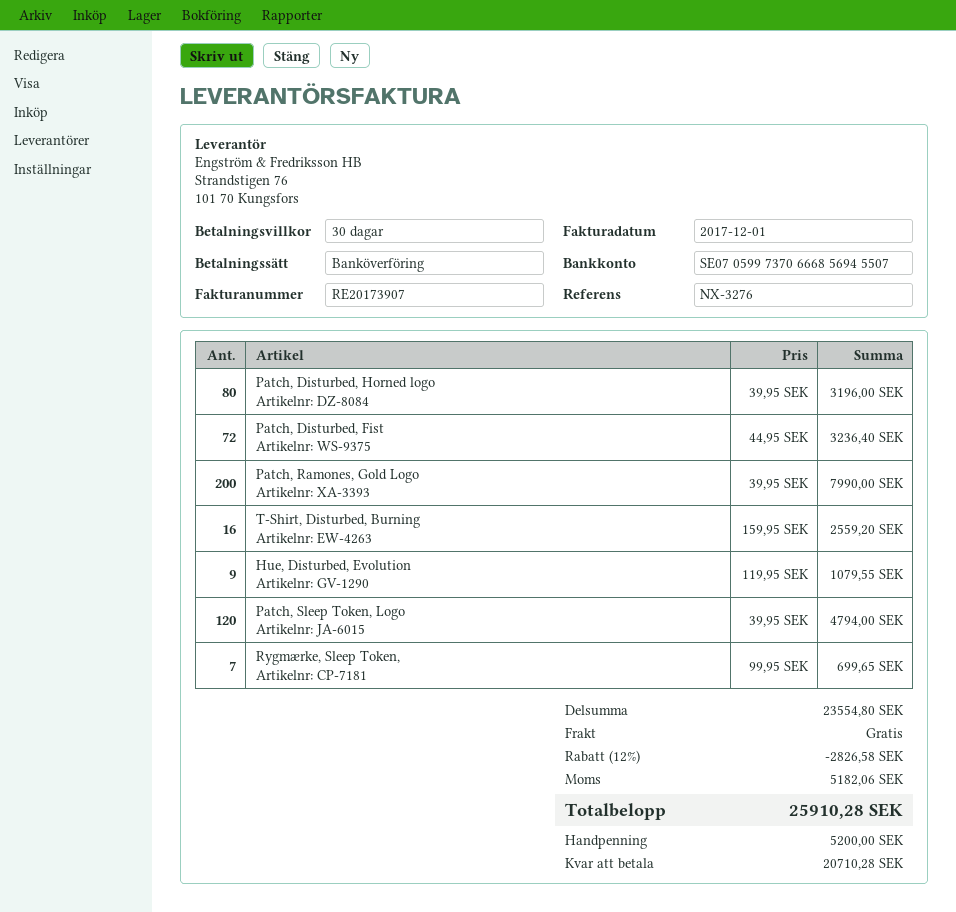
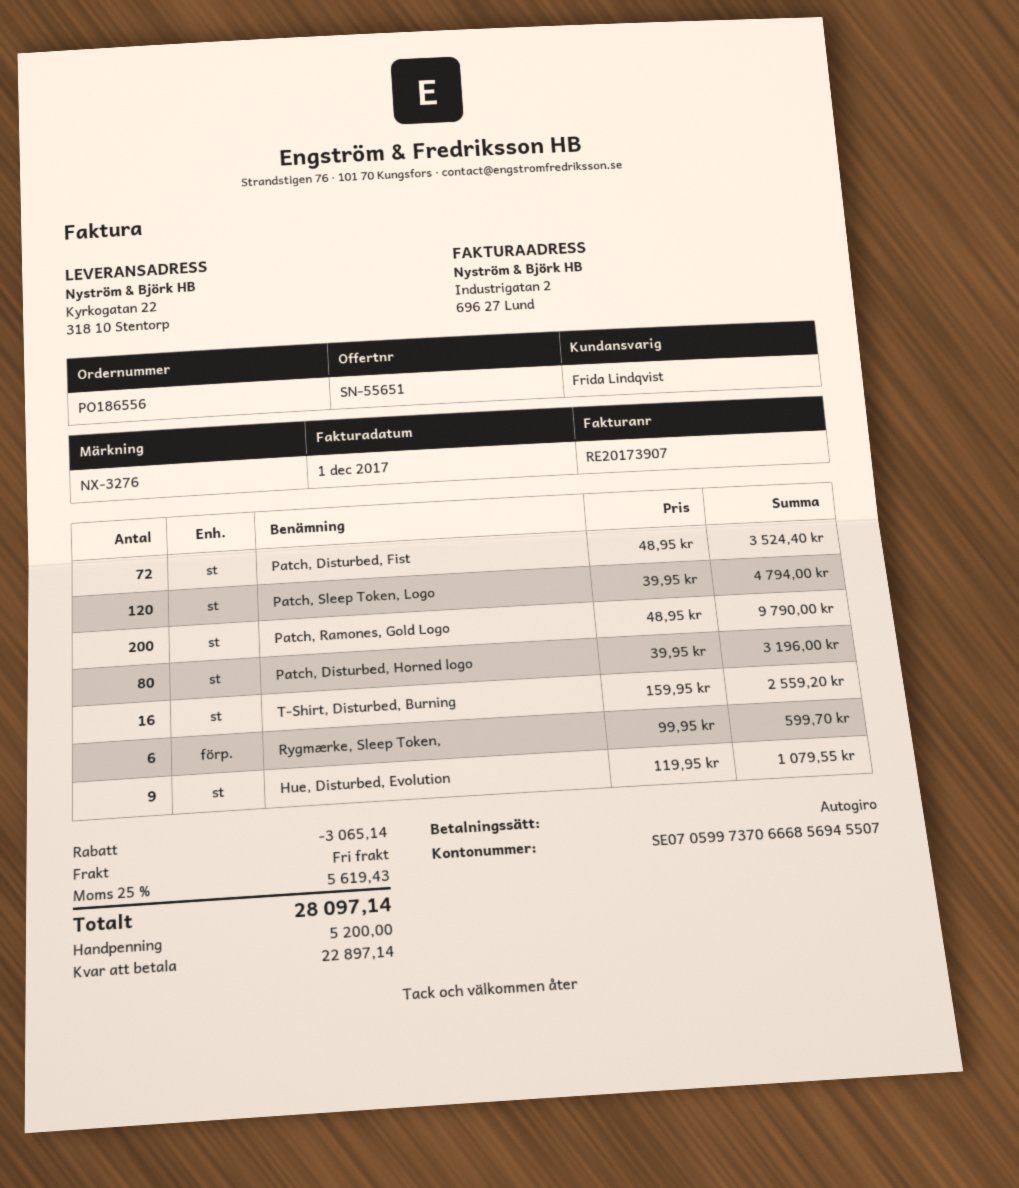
payment method: bank transfer -> direct debit
Patch, Disturbed, Fist: 72 x 44.95 = 3236.40 -> 72 x 48.95 = 3524.40
Patch, Ramones, Gold Logo: 200 x 39.95 = 7990.00 -> 200 x 48.95 = 9790.00
Rygmærke, Sleep Token,: 7 x 99.95 = 699.65 -> 6 x 99.95 = 599.70
discount: 2826.58 -> 3065.14
tax: 5182.06 -> 5619.43
total: 25910.28 -> 28097.14
balance: 20710.28 -> 22897.14

